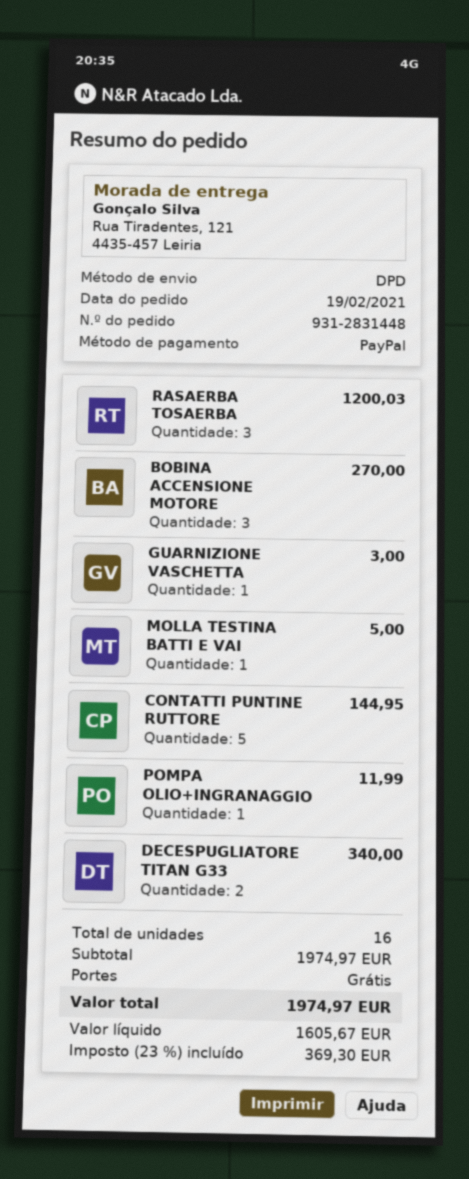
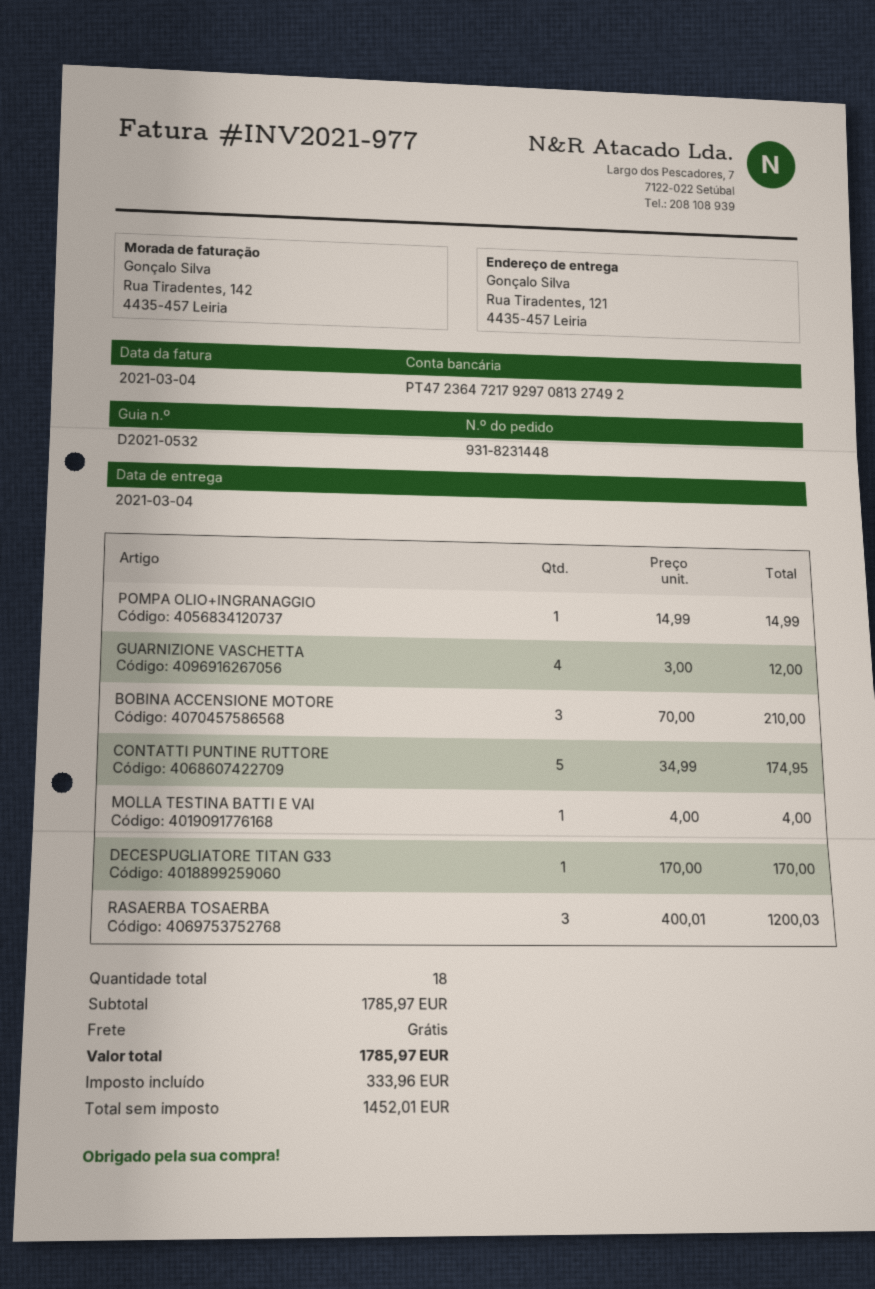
order number: 931-2831448 -> 931-8231448
BOBINA ACCENSIONE MOTORE: 3 for 270.00 -> 3 for 210.00
GUARNIZIONE VASCHETTA: 1 for 3.00 -> 4 for 12.00
MOLLA TESTINA BATTI E VAI: 1 for 5.00 -> 1 for 4.00
CONTATTI PUNTINE RUTTORE: 5 for 144.95 -> 5 for 174.95
POMPA OLIO+INGRANAGGIO: 1 for 11.99 -> 1 for 14.99
DECESPUGLIATORE TITAN G33: 2 for 340.00 -> 1 for 170.00
total quantity: 16 -> 18
subtotal: 1974.97 -> 1785.97
net: 1605.67 -> 1452.01
tax: 369.30 -> 333.96
total: 1974.97 -> 1785.97

